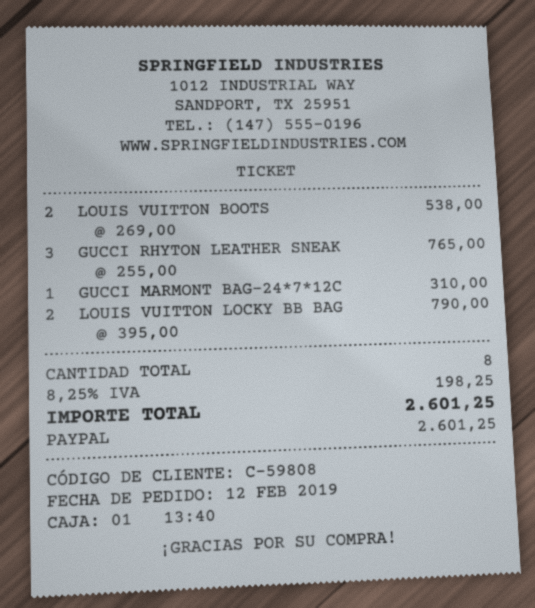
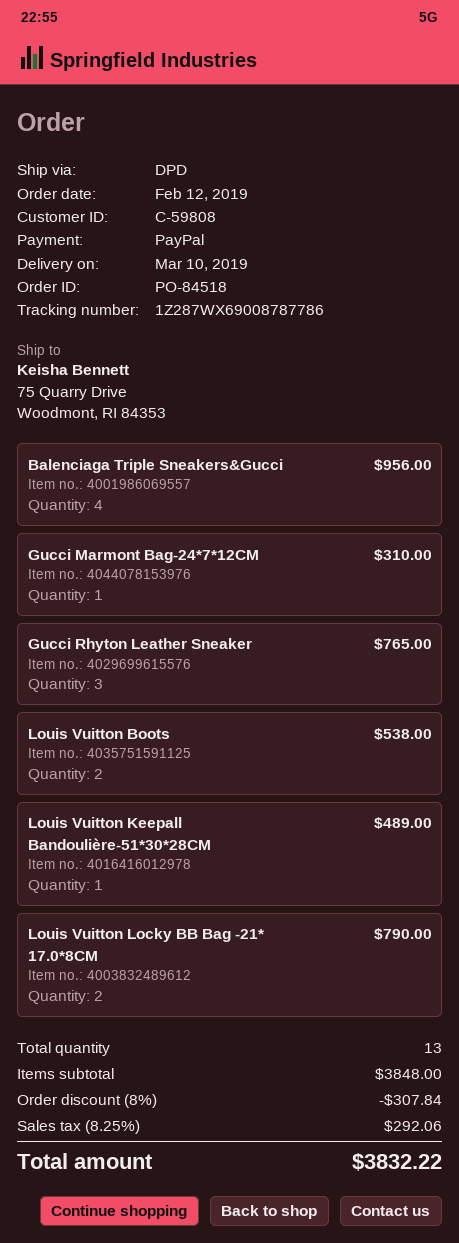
Balenciaga Triple Sneakers&Gucci: none -> 4 for 956.00
Louis Vuitton Keepall Bandoulière-51*30*28CM: none -> 1 for 489.00
total quantity: 8 -> 13
discount: none -> 8% = 307.84
tax: 8.25% = 198.25 -> 8.25% = 292.06
total: 2601.25 -> 3832.22

